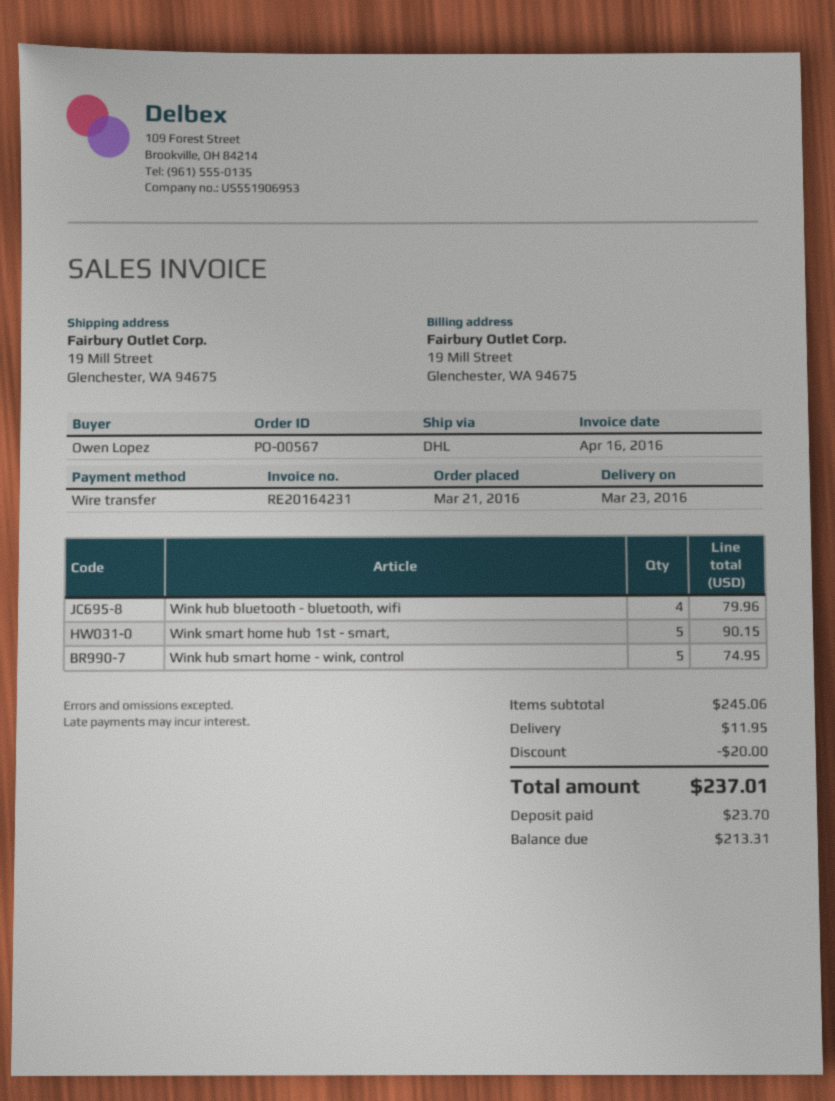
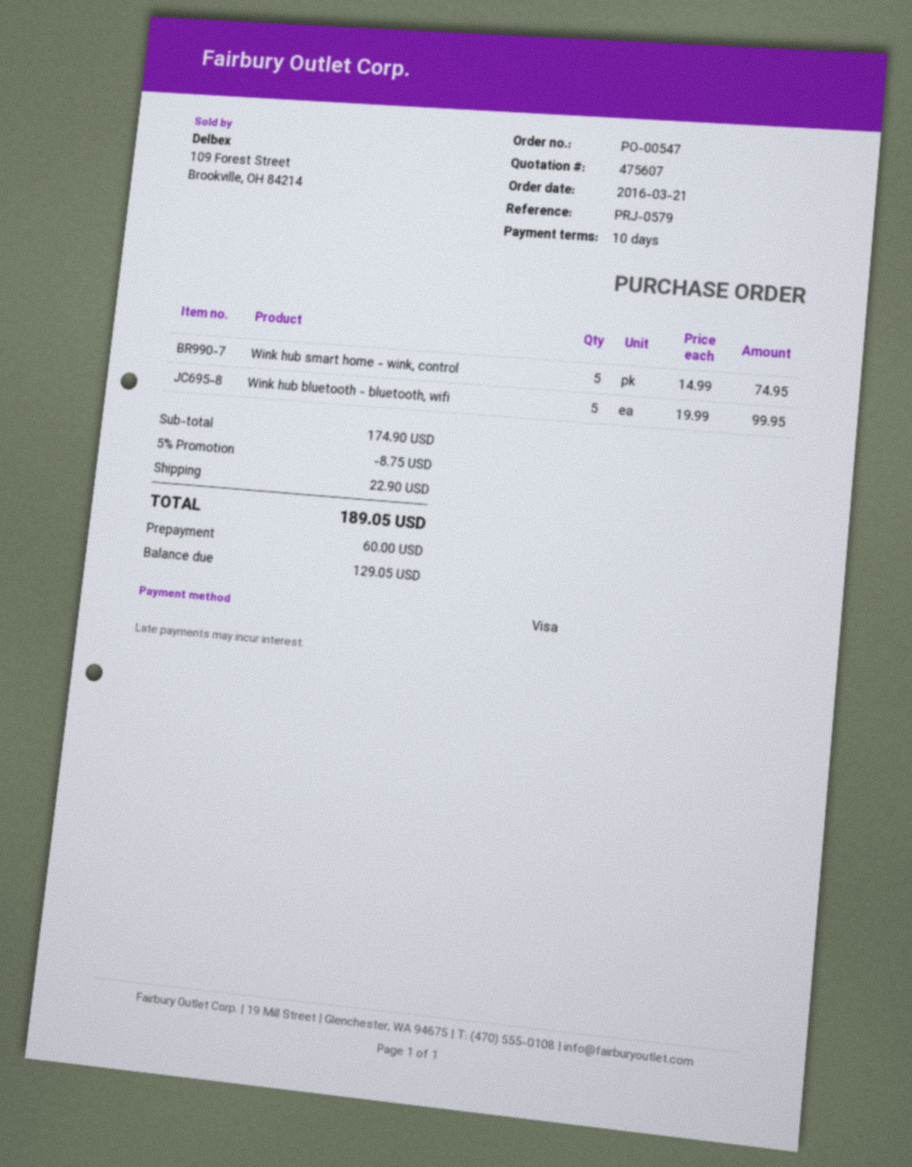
order number: PO-00567 -> PO-00547
payment method: bank transfer -> Visa
Wink hub bluetooth - bluetooth, wifi: 4 for 79.96 -> 5 for 99.95
Wink smart home hub 1st - smart,: 5 for 90.15 -> none
subtotal: 245.06 -> 174.90
discount: 20.00 -> 8.75
shipping: 11.95 -> 22.90
total: 237.01 -> 189.05
deposit: 23.70 -> 60.00
balance: 213.31 -> 129.05

